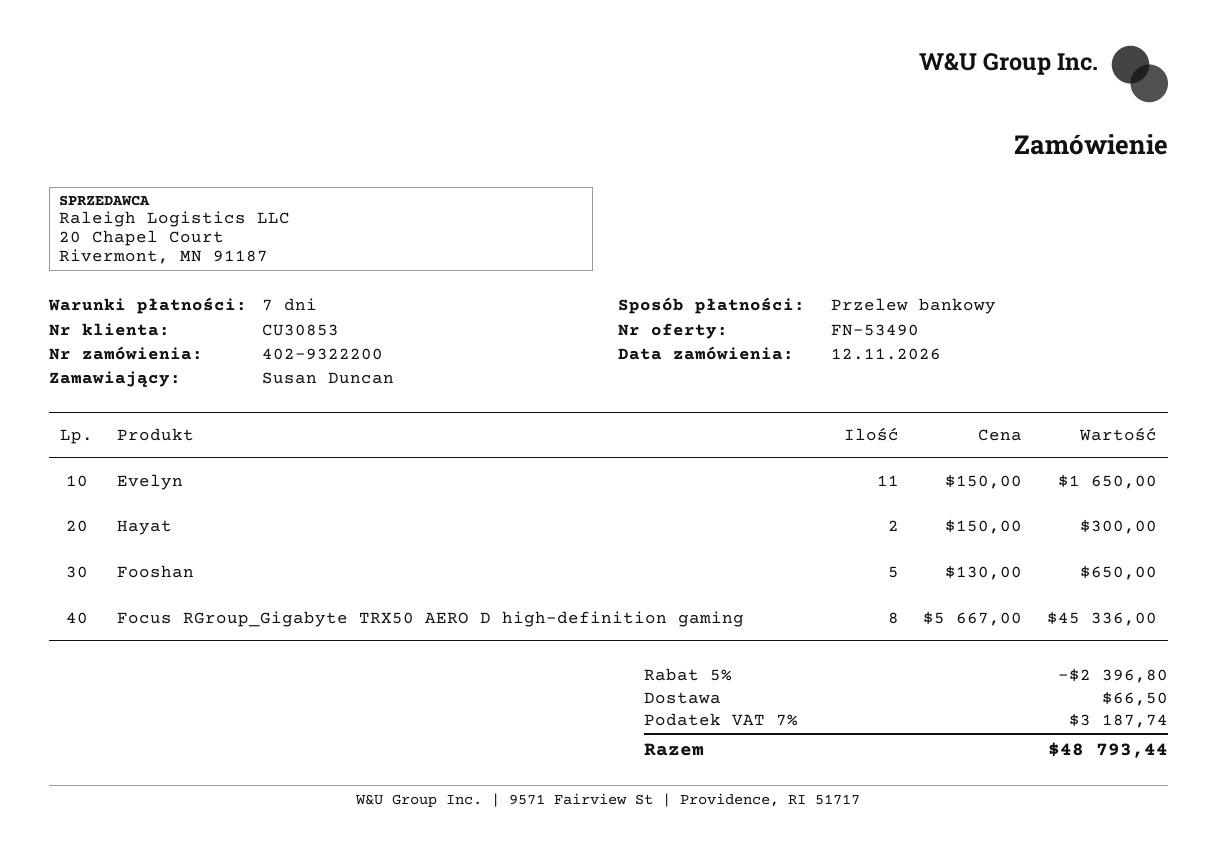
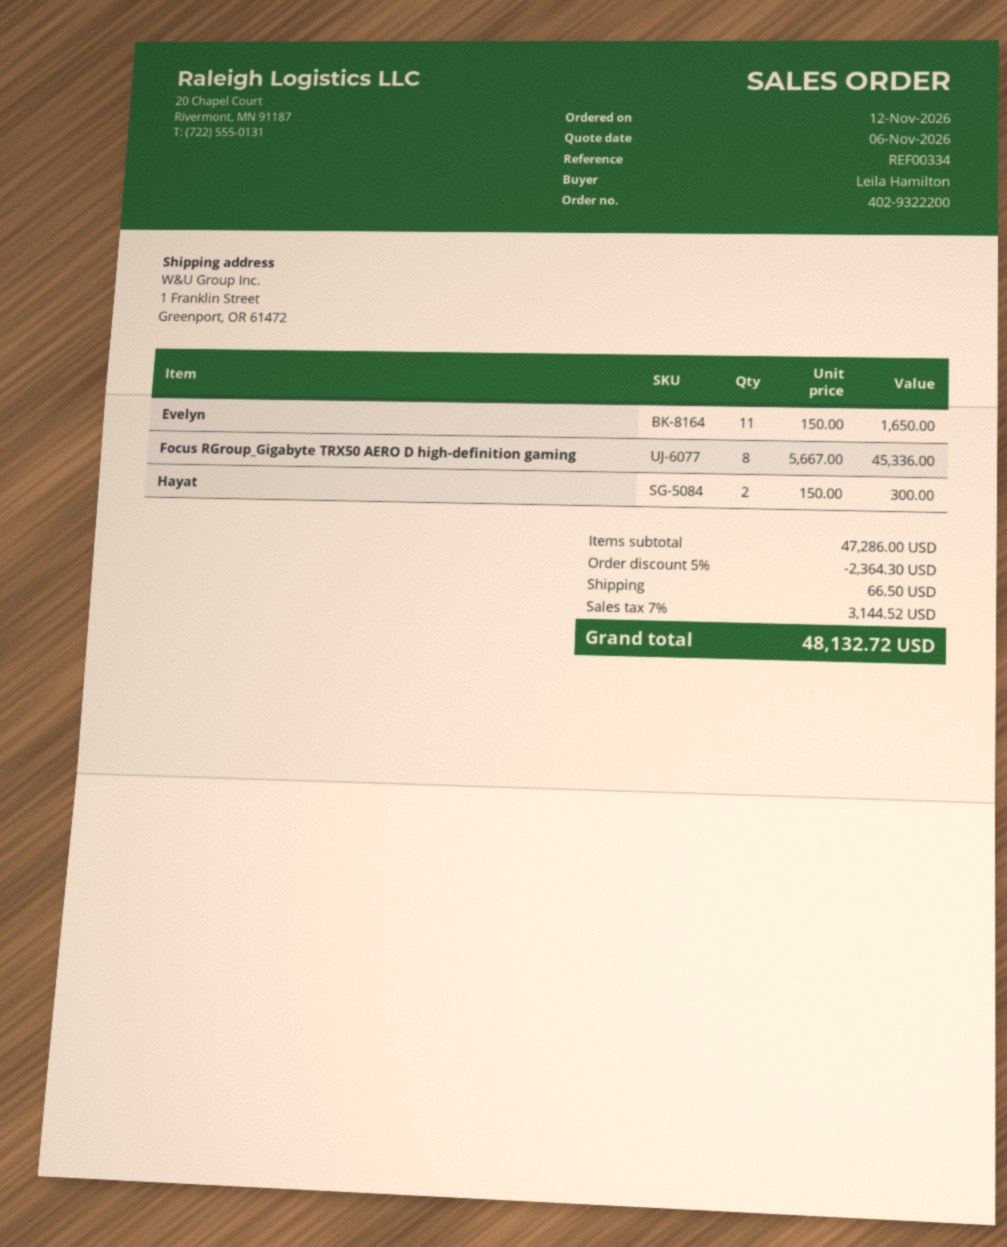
ordered by: Susan Duncan -> Leila Hamilton
Fooshan: 5 x 130.00 = 650.00 -> none
discount: 5% = 2396.80 -> 5% = 2364.30
tax: 7% = 3187.74 -> 7% = 3144.52
total: 48793.44 -> 48132.72

